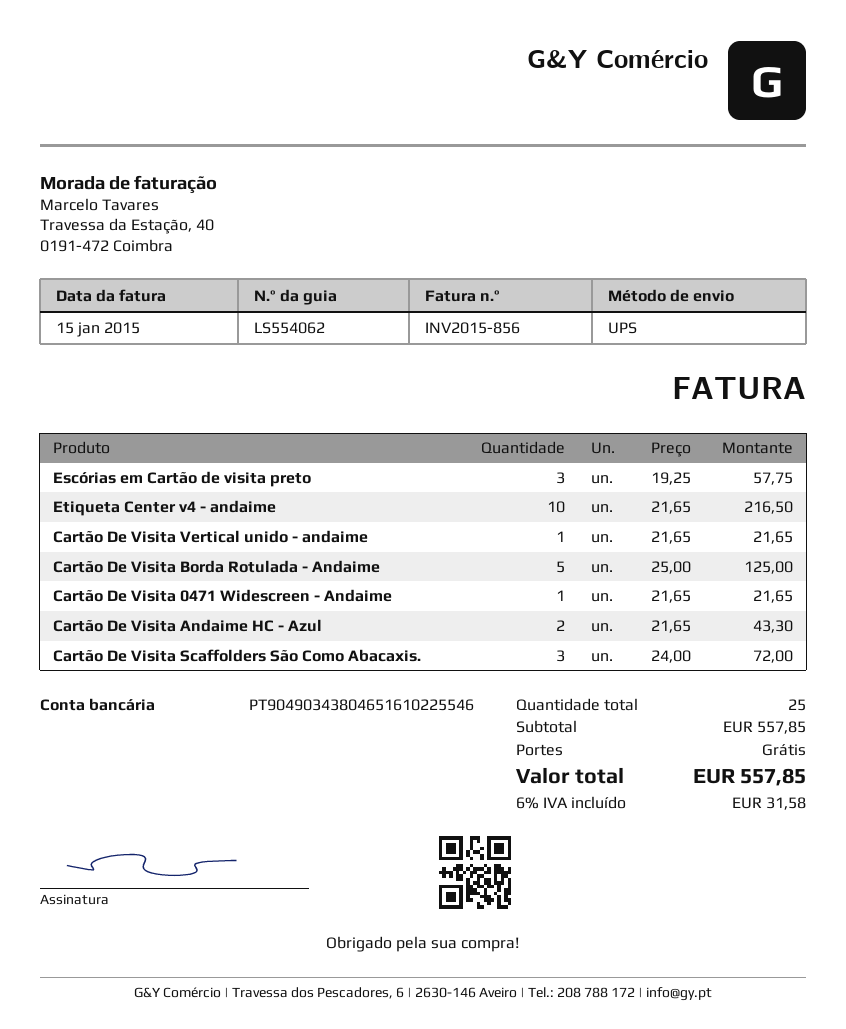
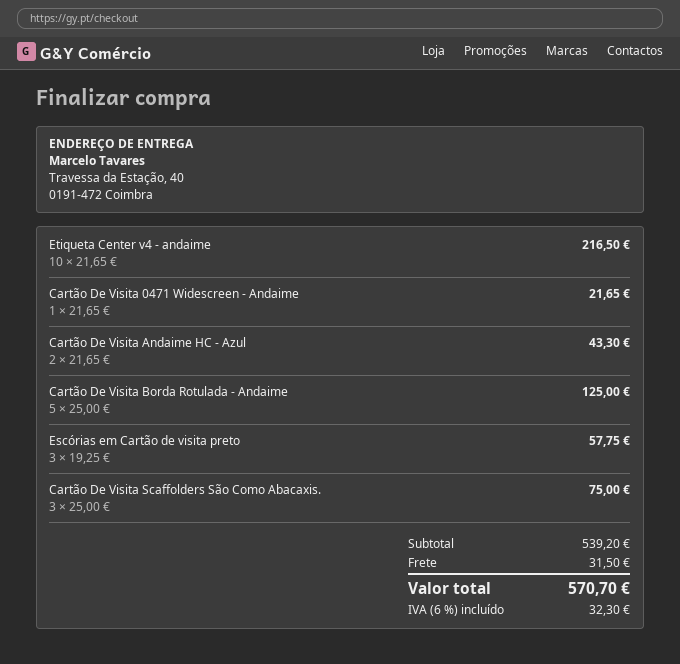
Cartão De Visita Vertical unido - andaime: 1 x 21.65 = 21.65 -> none
Cartão De Visita Scaffolders São Como Abacaxis.: 3 x 24.00 = 72.00 -> 3 x 25.00 = 75.00
subtotal: 557.85 -> 539.20
shipping: 0.00 -> 31.50
tax: 6% = 31.58 -> 6% = 32.30
total: 557.85 -> 570.70

